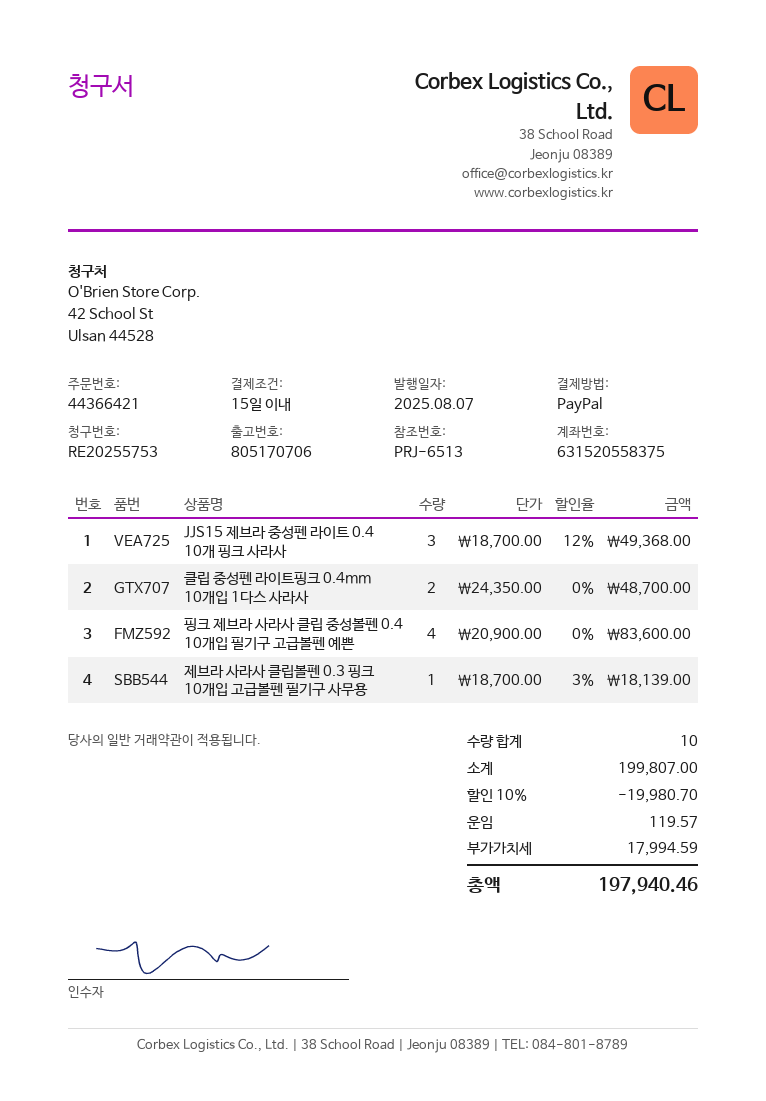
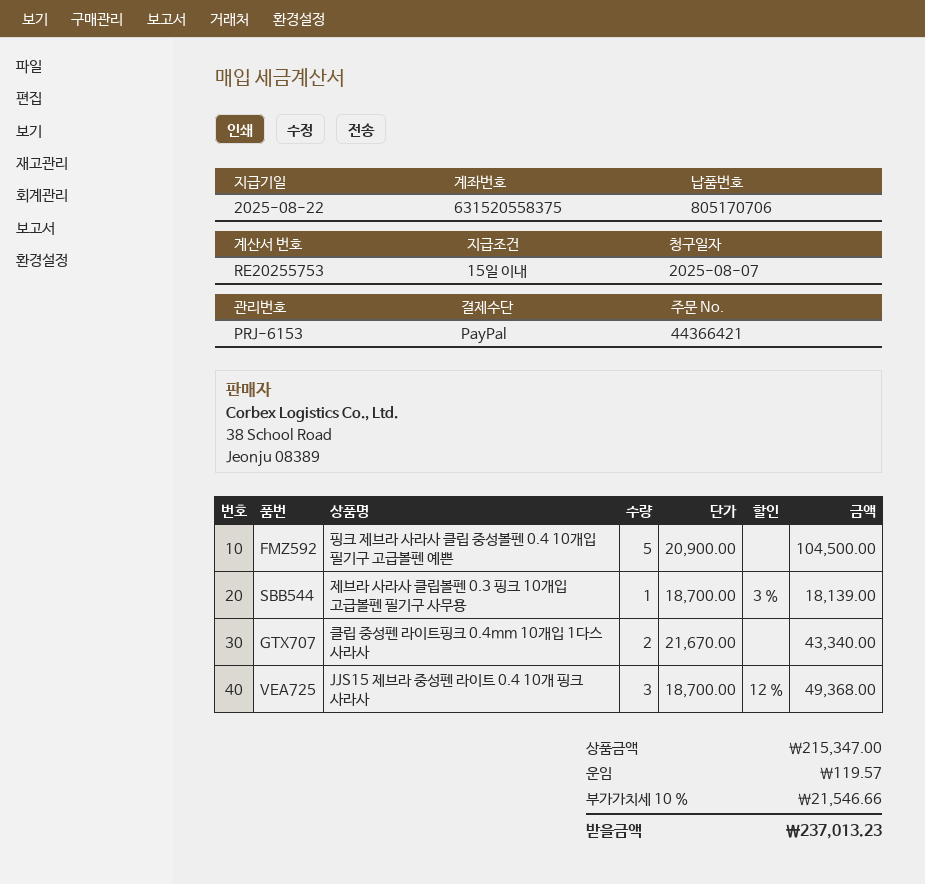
reference: PRJ-6513 -> PRJ-6153
클립 중성펜 라이트핑크 0.4mm 10개입 1다스 사라사: 2 x 24350.00 = 48700.00 -> 2 x 21670.00 = 43340.00
핑크 제브라 사라사 클립 중성볼펜 0.4 10개입 필기구 고급볼펜 예쁜: 4 x 20900.00 = 83600.00 -> 5 x 20900.00 = 104500.00
subtotal: 199807.00 -> 215347.00
discount: 10% = 19980.70 -> none
tax: 17994.59 -> 21546.66
total: 197940.46 -> 237013.23

